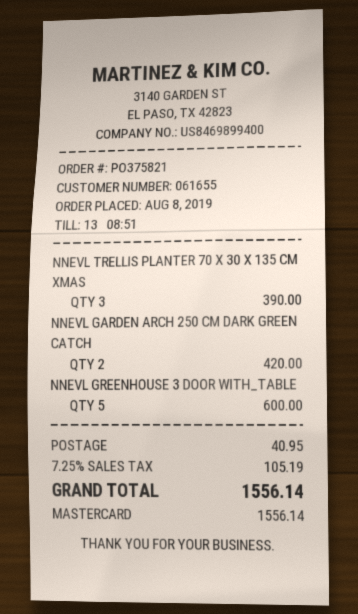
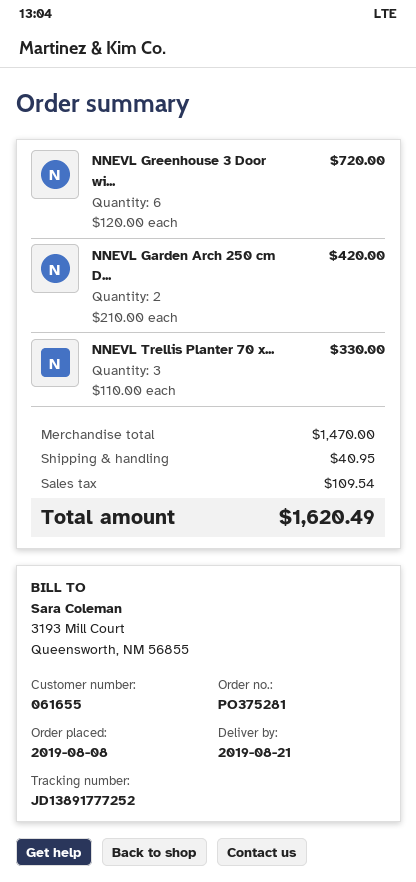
order number: PO375821 -> PO375281
NNEVL TRELLIS PLANTER 70 X 30 X 135 CM XMAS: 3 for 390.00 -> 3 for 330.00
NNEVL GREENHOUSE 3 DOOR WITH_TABLE: 5 for 600.00 -> 6 for 720.00
tax: 105.19 -> 109.54
total: 1556.14 -> 1620.49

